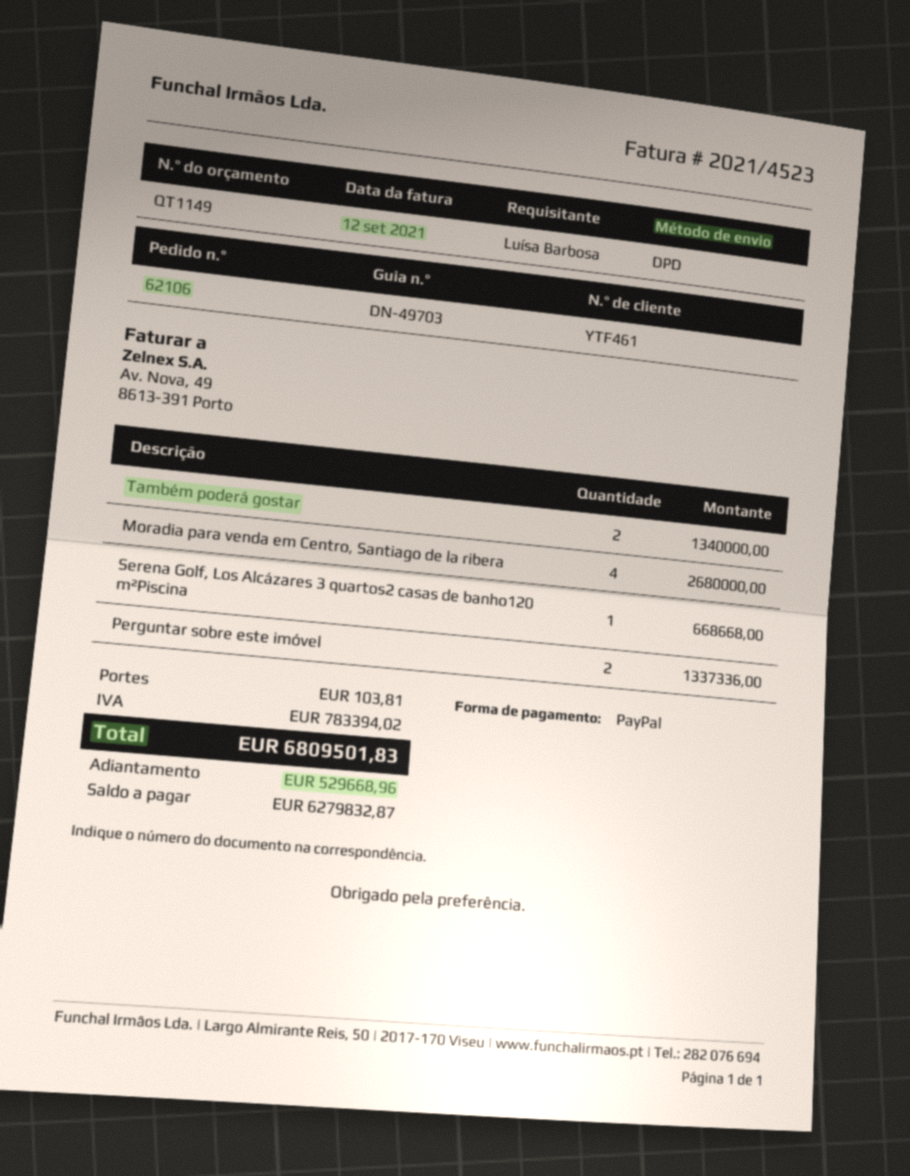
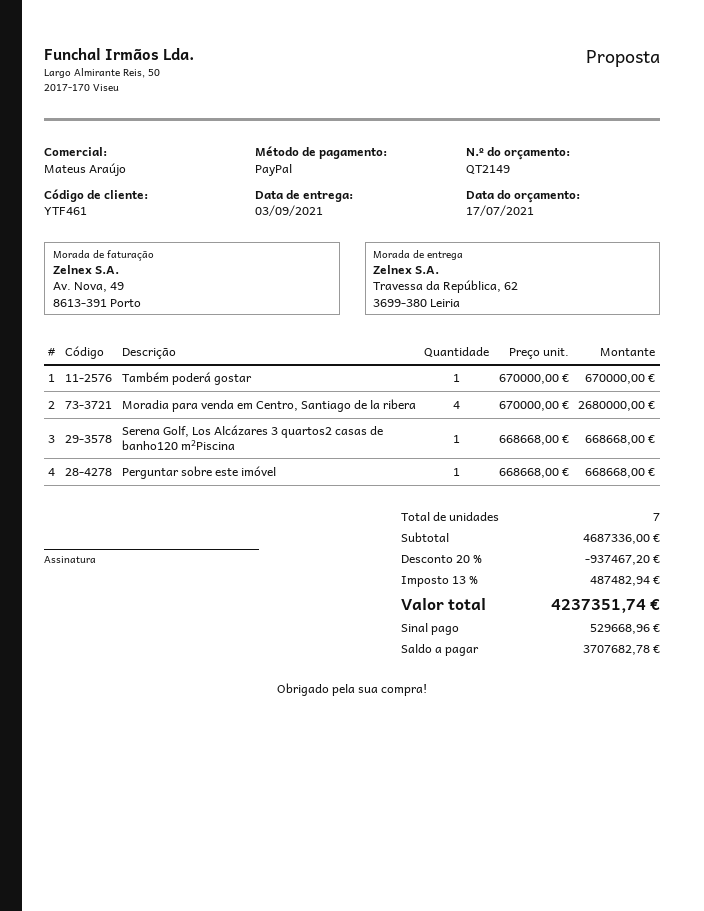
quote number: QT1149 -> QT2149
Também poderá gostar: 2 for 1340000.00 -> 1 for 670000.00
Perguntar sobre este imóvel: 2 for 1337336.00 -> 1 for 668668.00
discount: none -> 20% = 937467.20
shipping: 103.81 -> none
tax: 783394.02 -> 487482.94
total: 6809501.83 -> 4237351.74
balance: 6279832.87 -> 3707682.78

